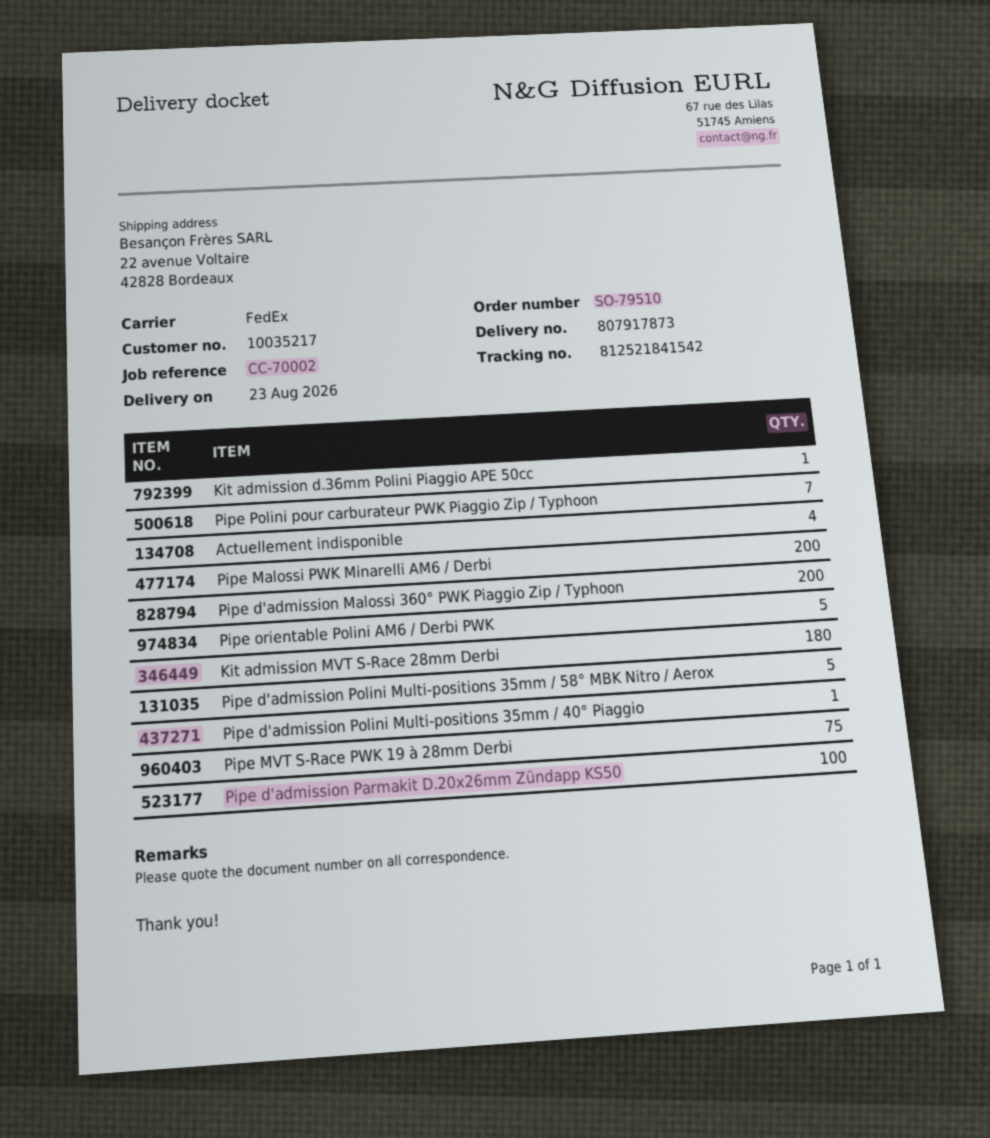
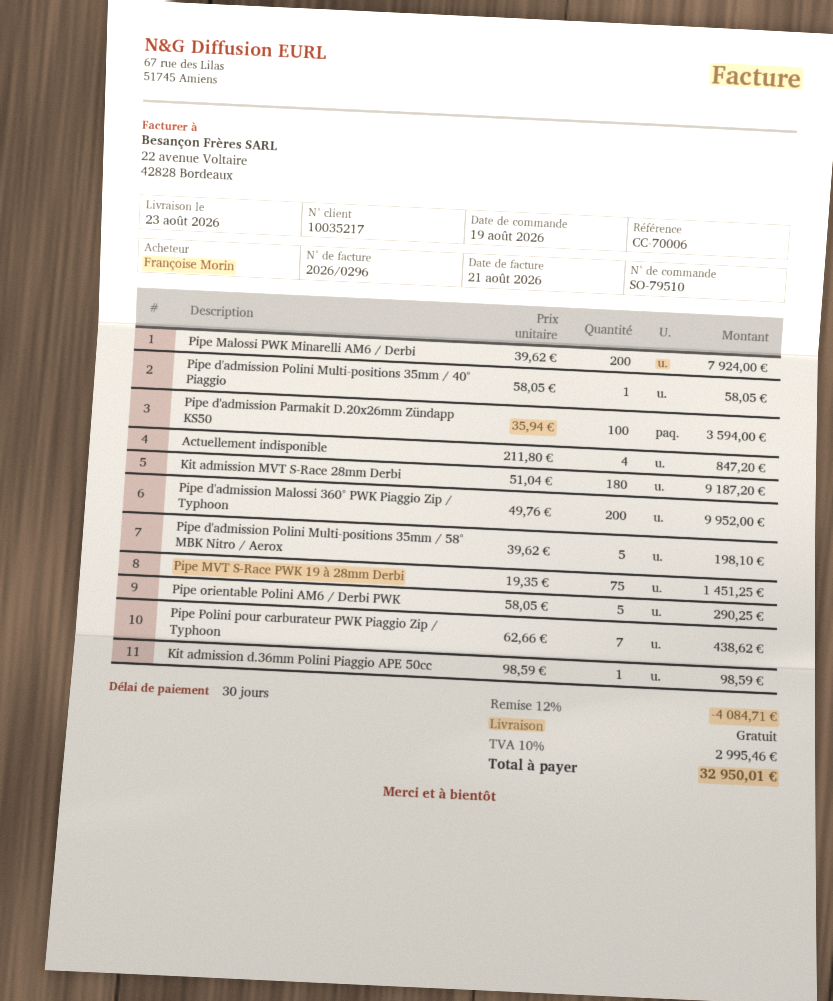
reference: CC-70002 -> CC-70006

